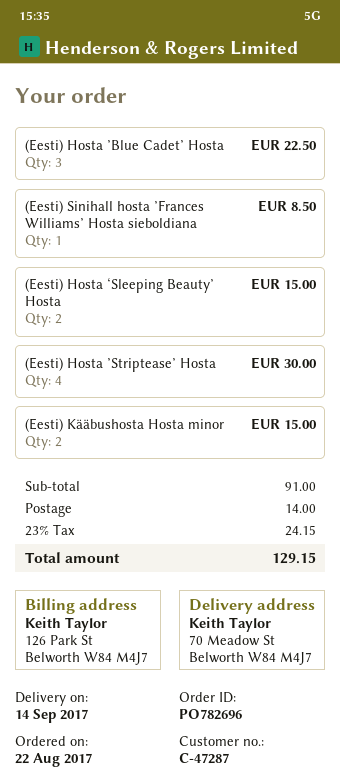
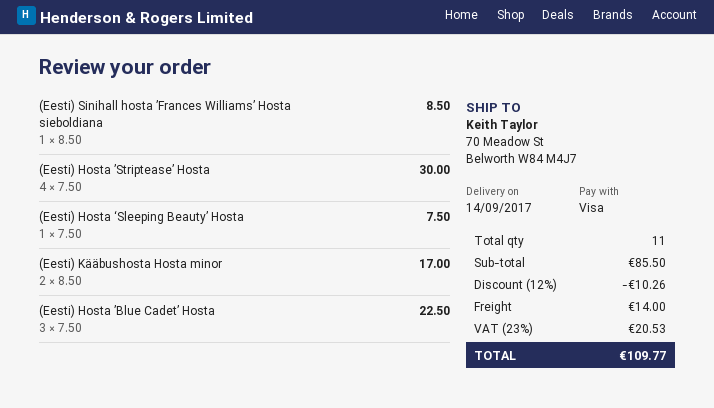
(Eesti) Hosta ‘Sleeping Beauty’ Hosta: 2 for 15.00 -> 1 for 7.50
(Eesti) Kääbushosta Hosta minor: 2 for 15.00 -> 2 for 17.00
subtotal: 91.00 -> 85.50
discount: none -> 12% = 10.26
tax: 23% = 24.15 -> 23% = 20.53
total: 129.15 -> 109.77

